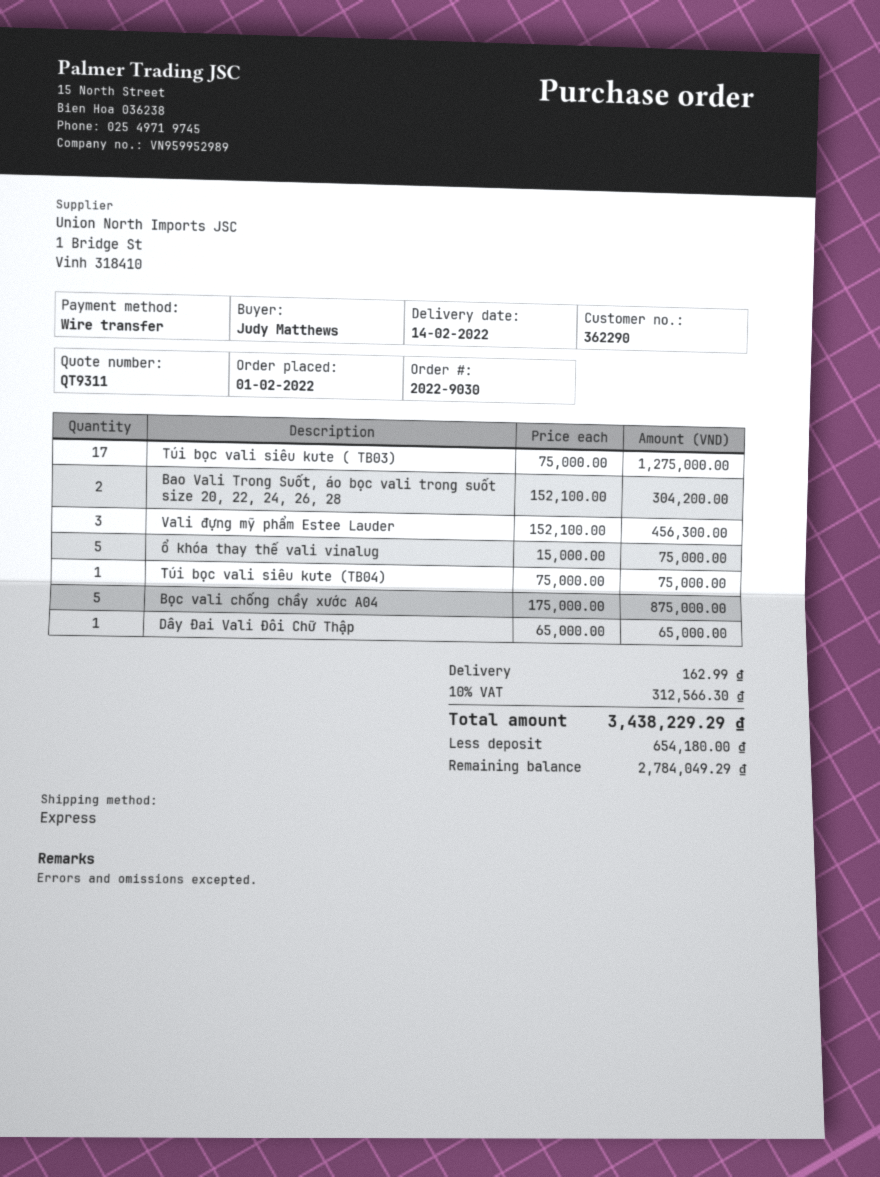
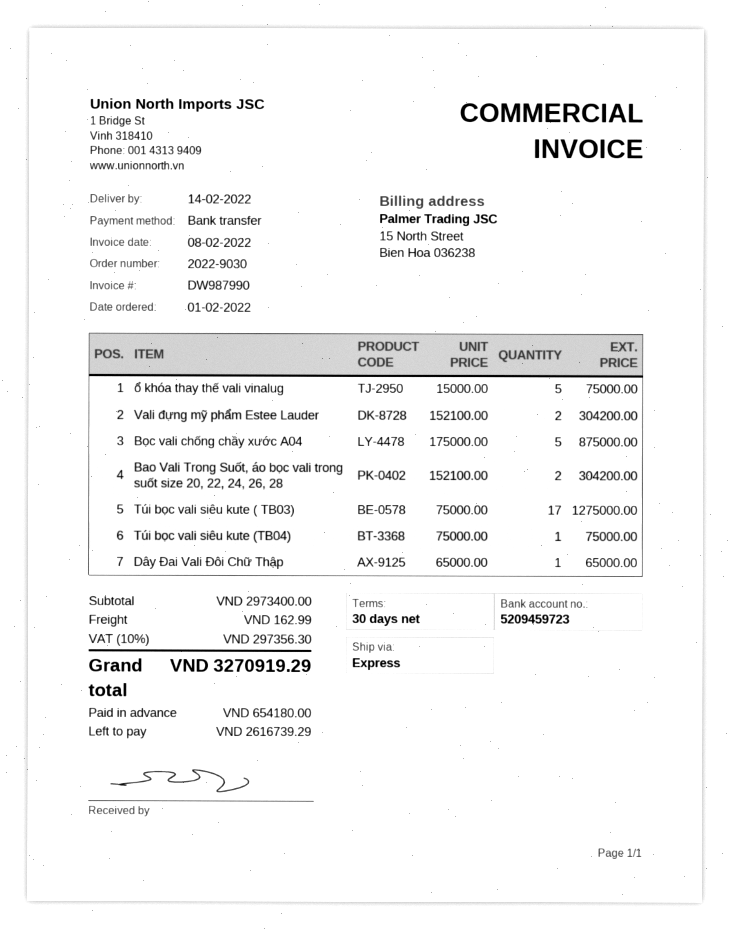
Vali đựng mỹ phẩm Estee Lauder: 3 x 152100.00 = 456300.00 -> 2 x 152100.00 = 304200.00
tax: 10% = 312566.30 -> 10% = 297356.30
total: 3438229.29 -> 3270919.29
balance: 2784049.29 -> 2616739.29

